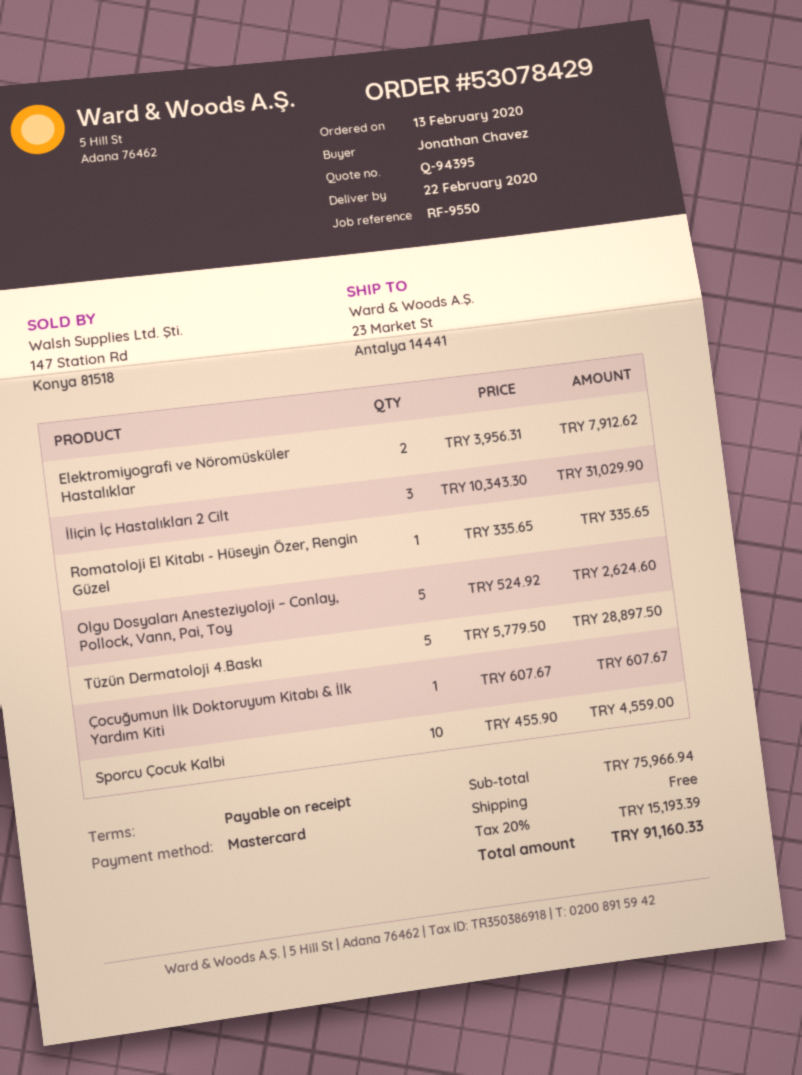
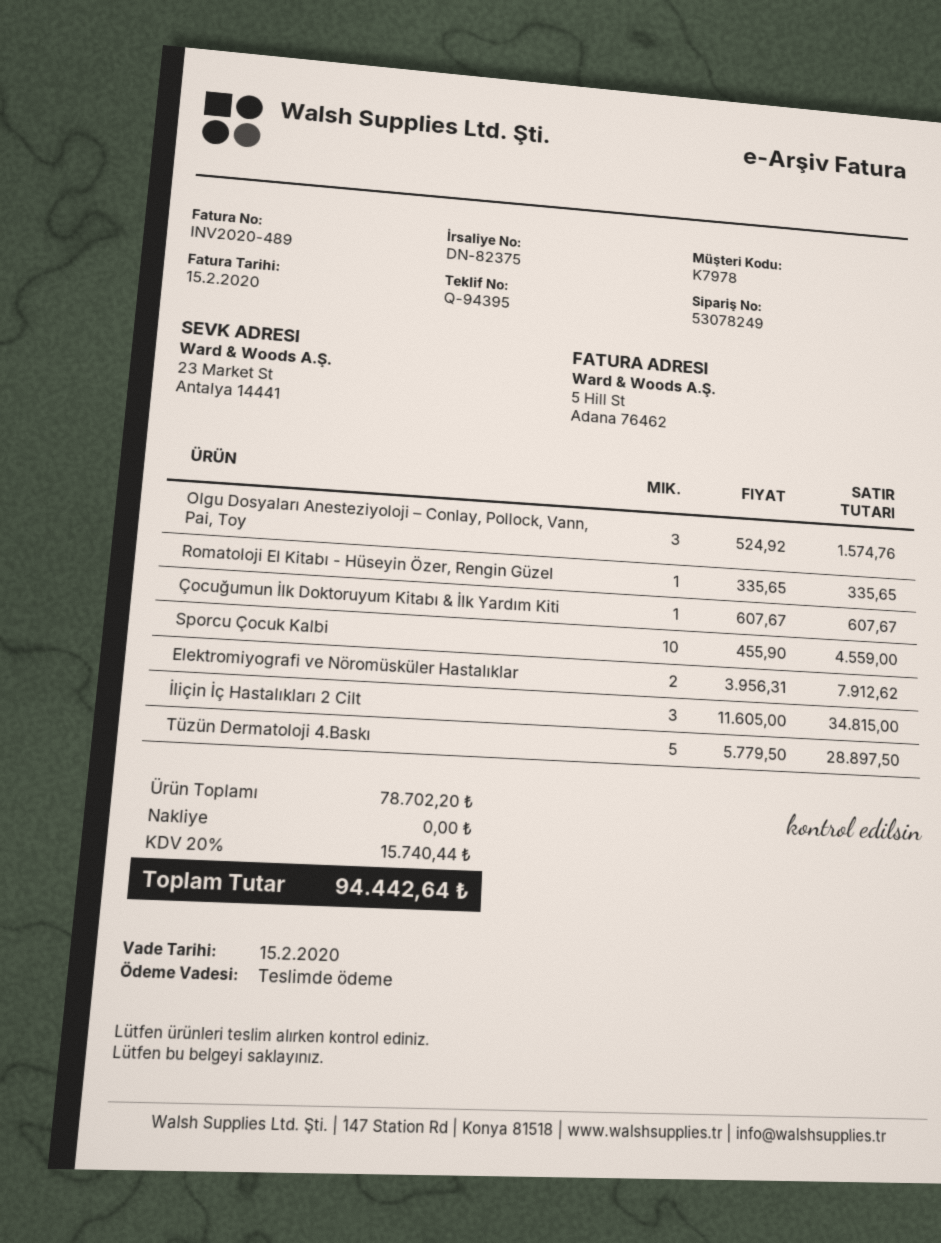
order number: 53078429 -> 53078249
İliçin İç Hastalıkları 2 Cilt: 3 x 10343.30 = 31029.90 -> 3 x 11605.00 = 34815.00
Olgu Dosyaları Anesteziyoloji – Conlay, Pollock, Vann, Pai, Toy: 5 x 524.92 = 2624.60 -> 3 x 524.92 = 1574.76
subtotal: 75966.94 -> 78702.20
tax: 20% = 15193.39 -> 20% = 15740.44
total: 91160.33 -> 94442.64

